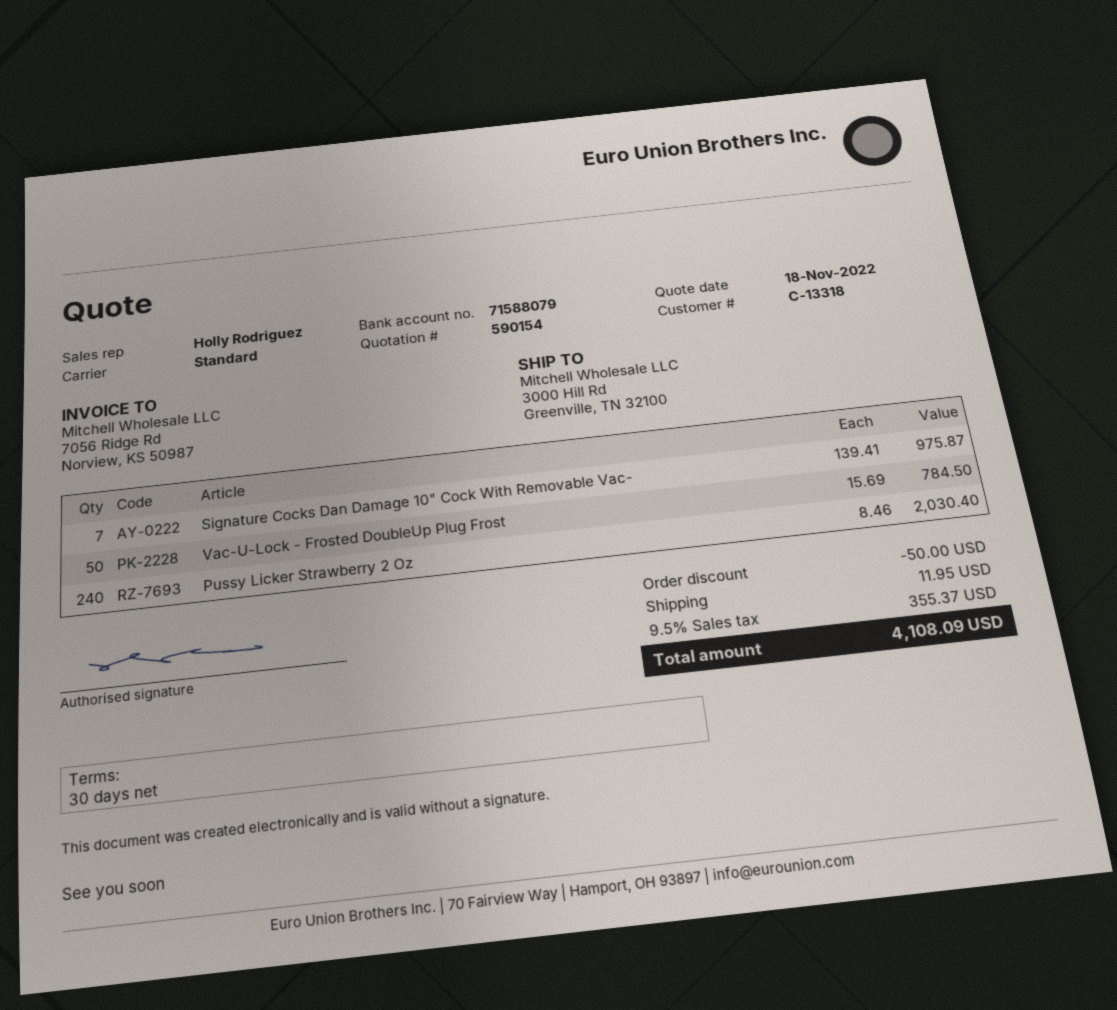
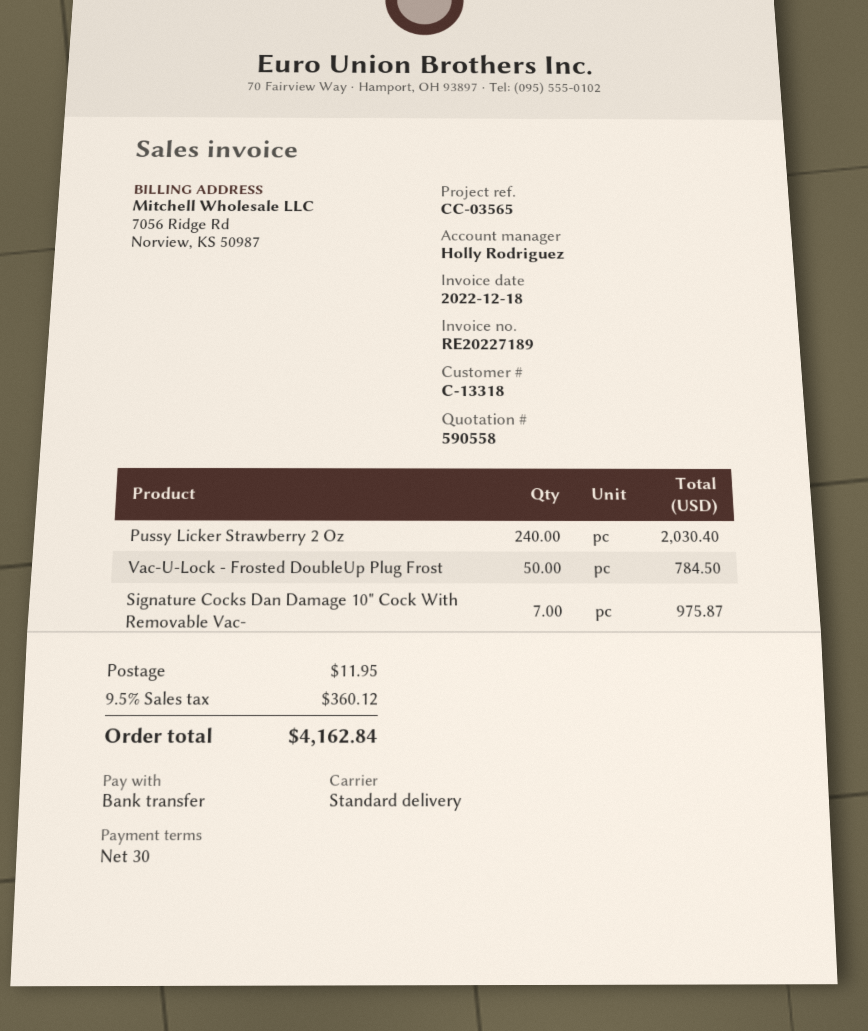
quote number: 590154 -> 590558
discount: 50.00 -> none
tax: 9.5% = 355.37 -> 9.5% = 360.12
total: 4108.09 -> 4162.84

